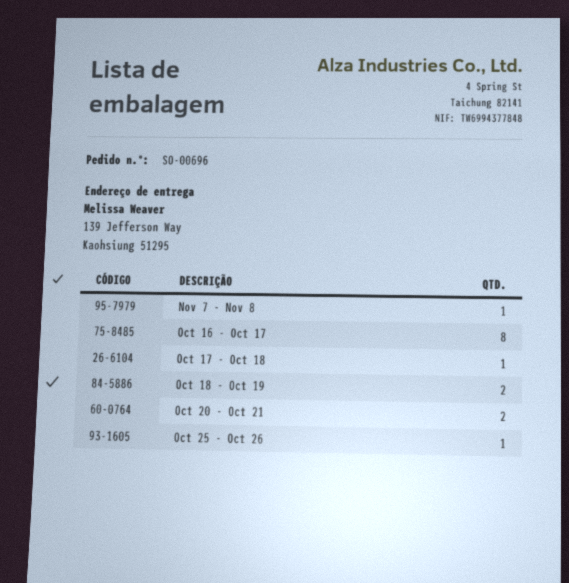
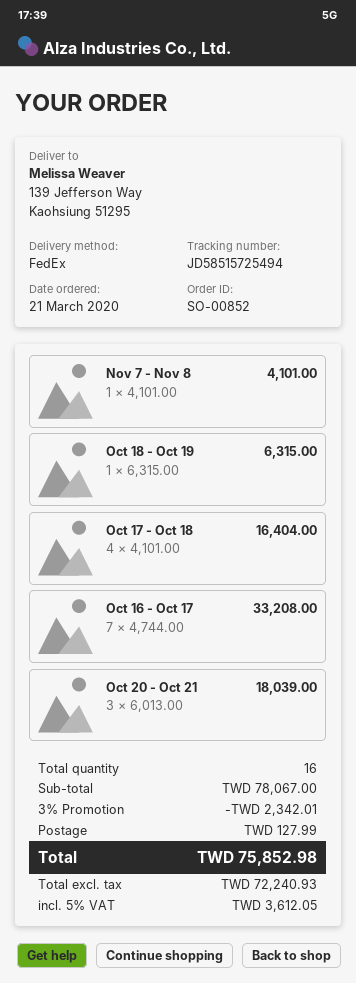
order number: SO-00696 -> SO-00852
Oct 16 - Oct 17: 8 -> 7
Oct 17 - Oct 18: 1 -> 4
Oct 18 - Oct 19: 2 -> 1
Oct 20 - Oct 21: 2 -> 3
Oct 25 - Oct 26: 1 -> none

